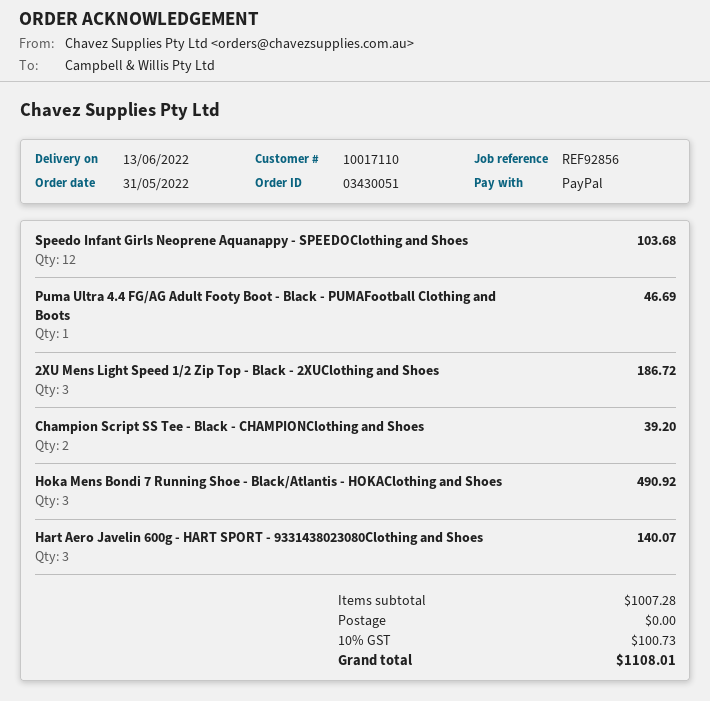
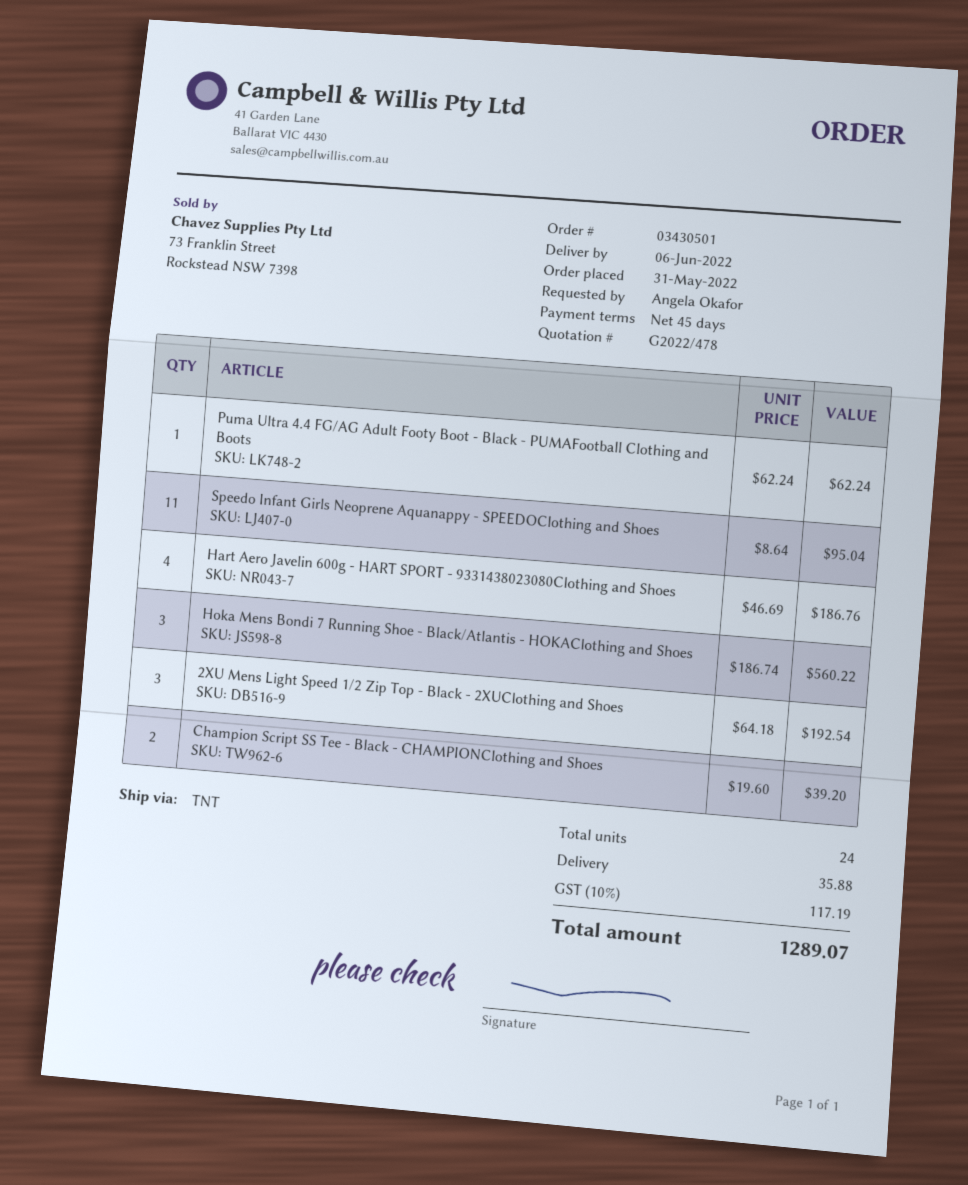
order number: 03430051 -> 03430501
delivery date: 2022-06-13 -> 2022-06-06
Speedo Infant Girls Neoprene Aquanappy - SPEEDOClothing and Shoes: 12 for 103.68 -> 11 for 95.04
Puma Ultra 4.4 FG/AG Adult Footy Boot - Black - PUMAFootball Clothing and Boots: 1 for 46.69 -> 1 for 62.24
2XU Mens Light Speed 1/2 Zip Top - Black - 2XUClothing and Shoes: 3 for 186.72 -> 3 for 192.54
Hoka Mens Bondi 7 Running Shoe - Black/Atlantis - HOKAClothing and Shoes: 3 for 490.92 -> 3 for 560.22
Hart Aero Javelin 600g - HART SPORT - 9331438023080Clothing and Shoes: 3 for 140.07 -> 4 for 186.76
shipping: 0.00 -> 35.88
tax: 10% = 100.73 -> 10% = 117.19
total: 1108.01 -> 1289.07

